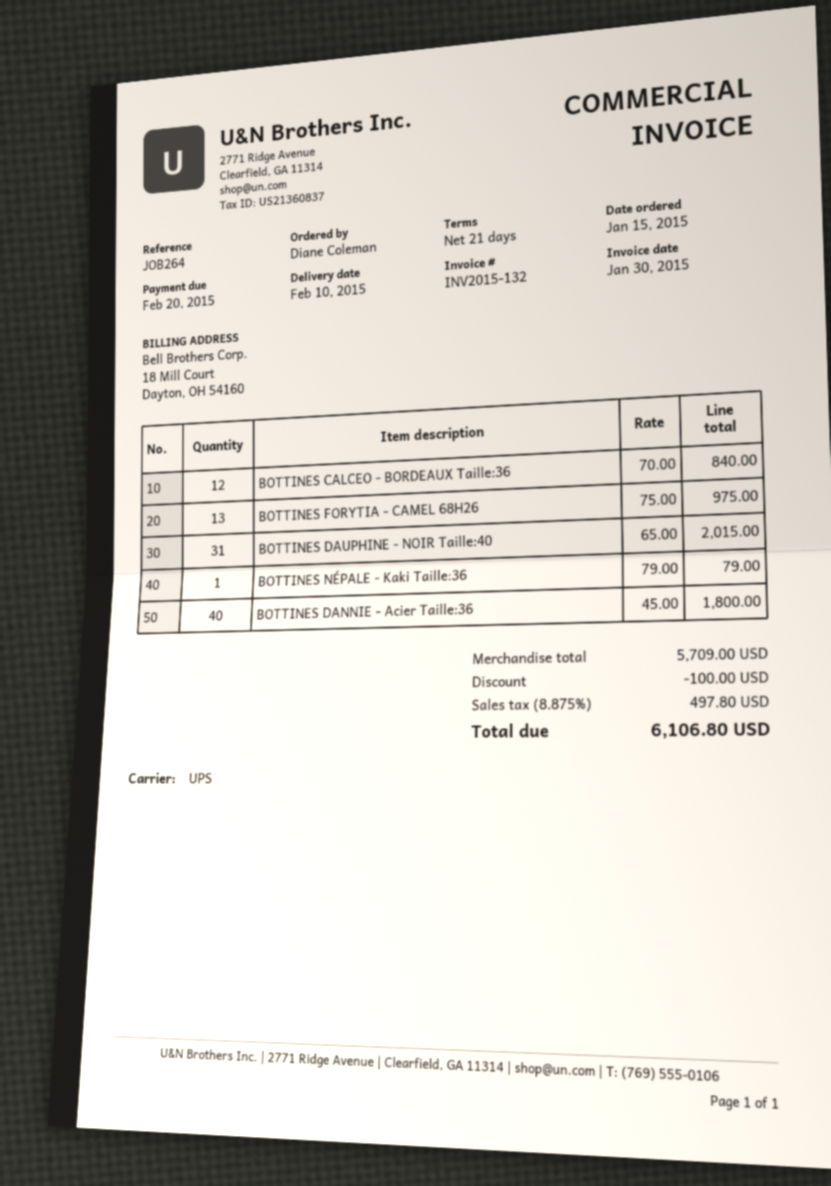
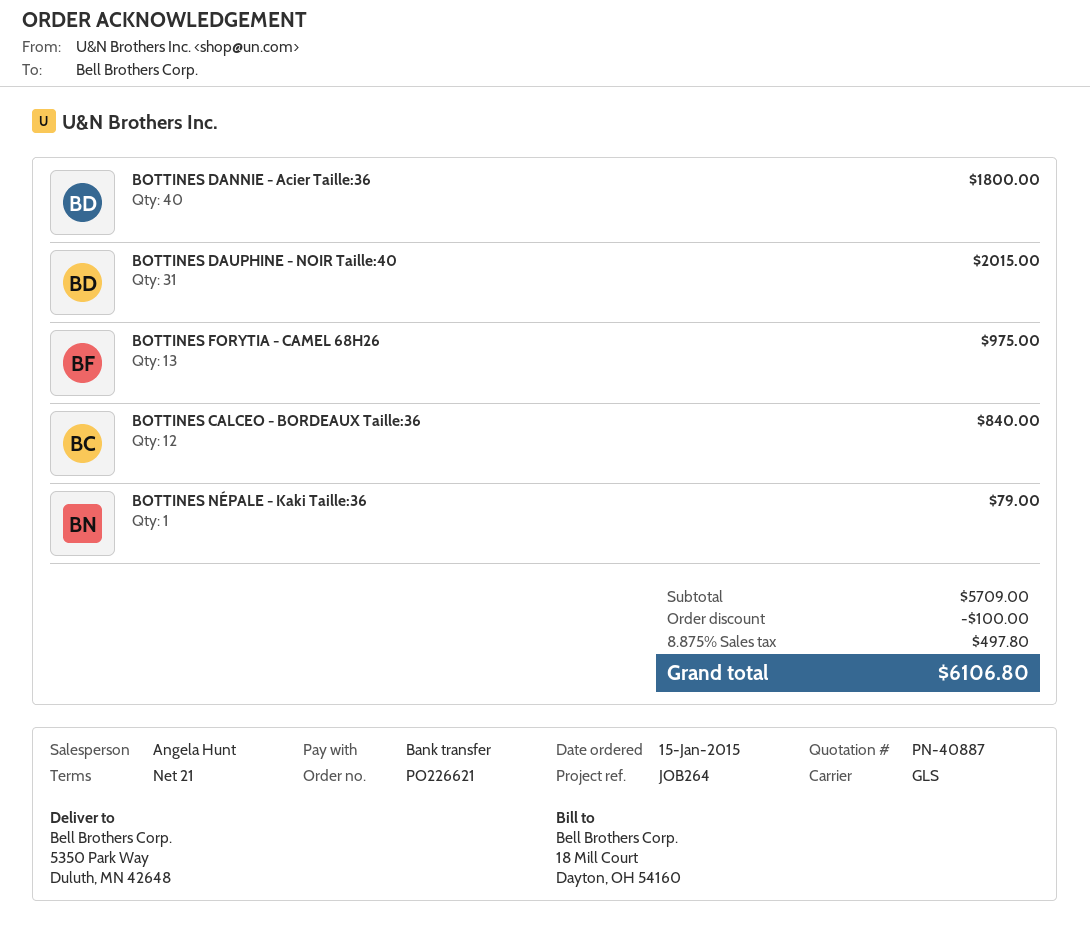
shipping method: UPS -> GLS

